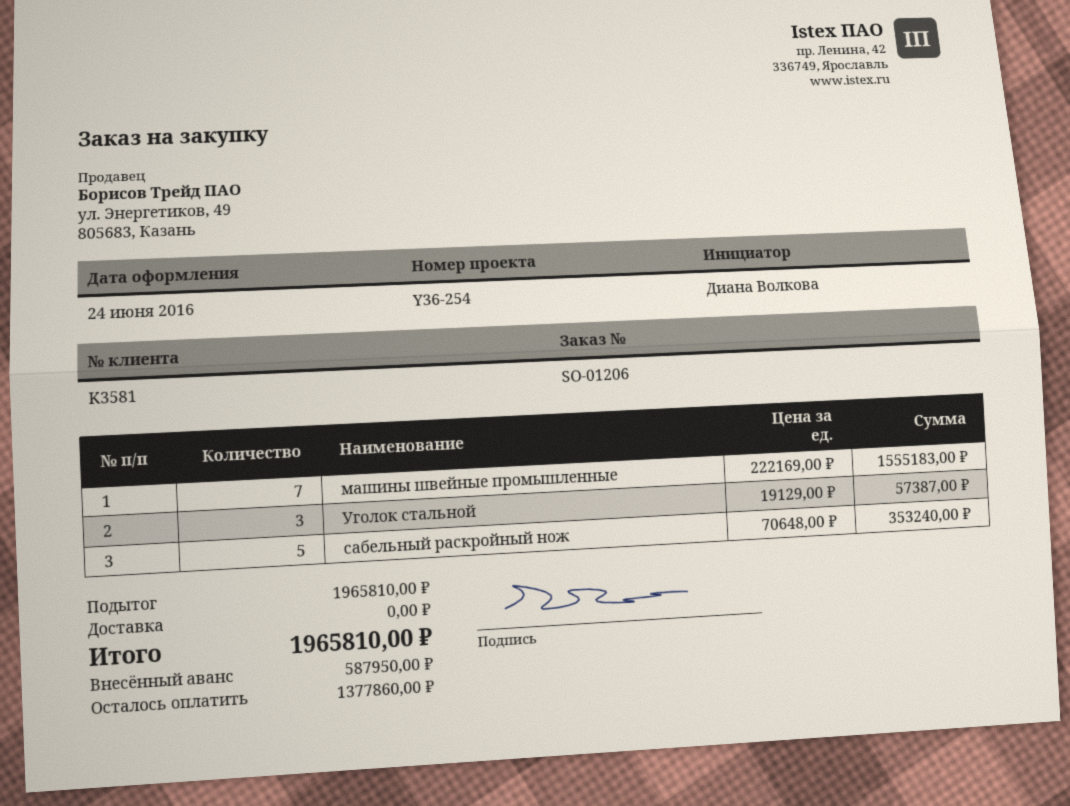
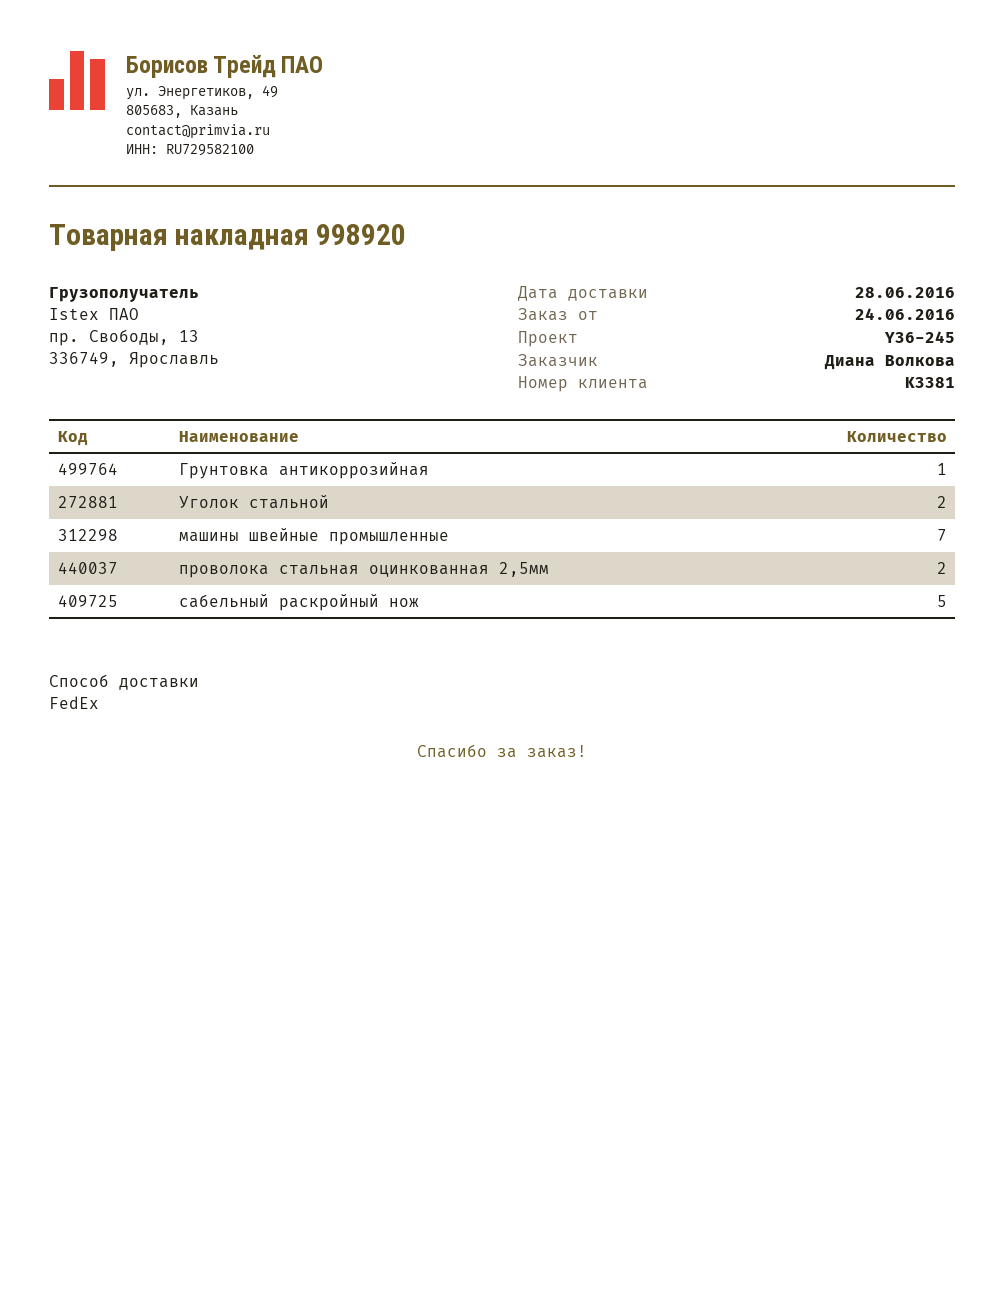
customer number: K3581 -> K3381
reference: Y36-254 -> Y36-245
Уголок стальной: 3 -> 2
Грунтовка антикоррозийная: none -> 1
проволока стальная оцинкованная 2,5мм: none -> 2

